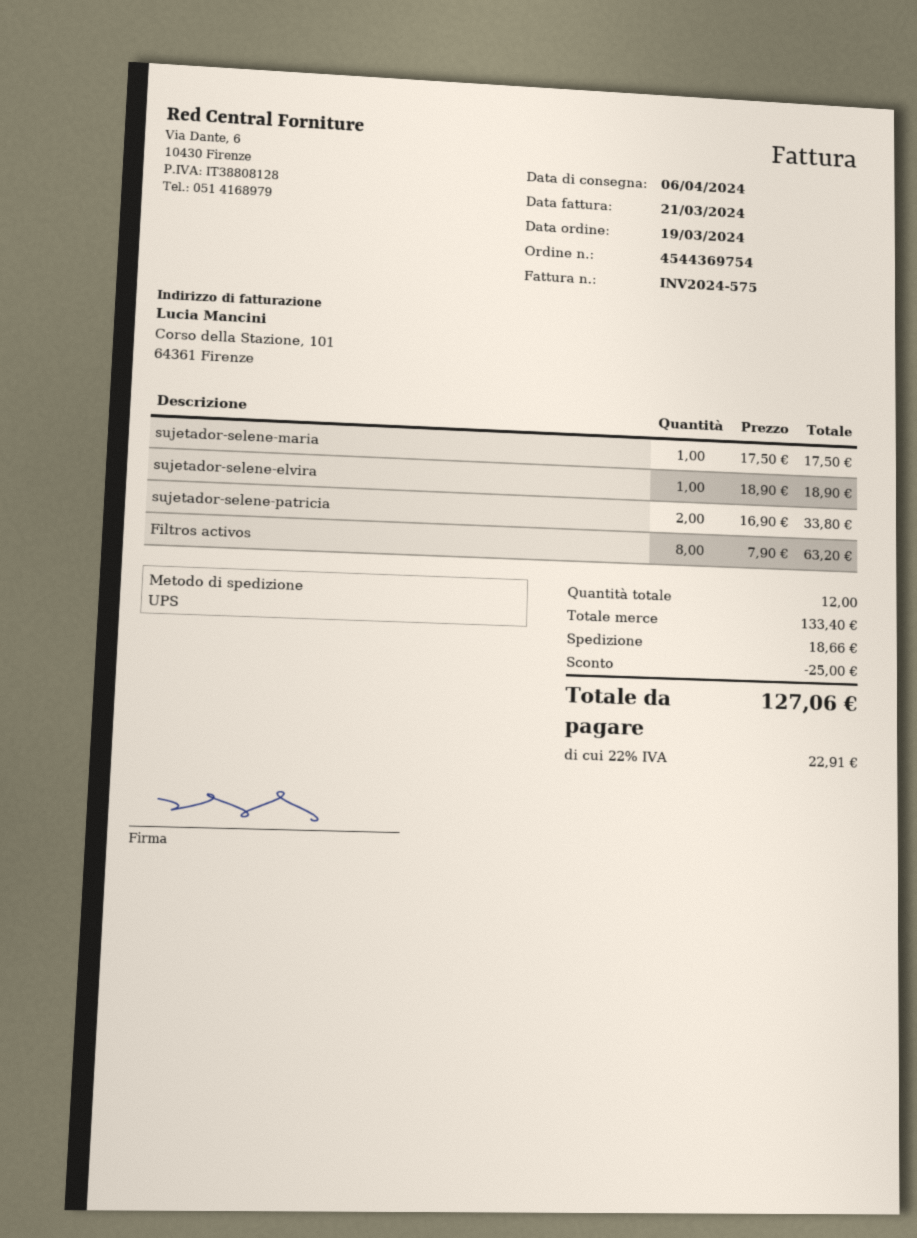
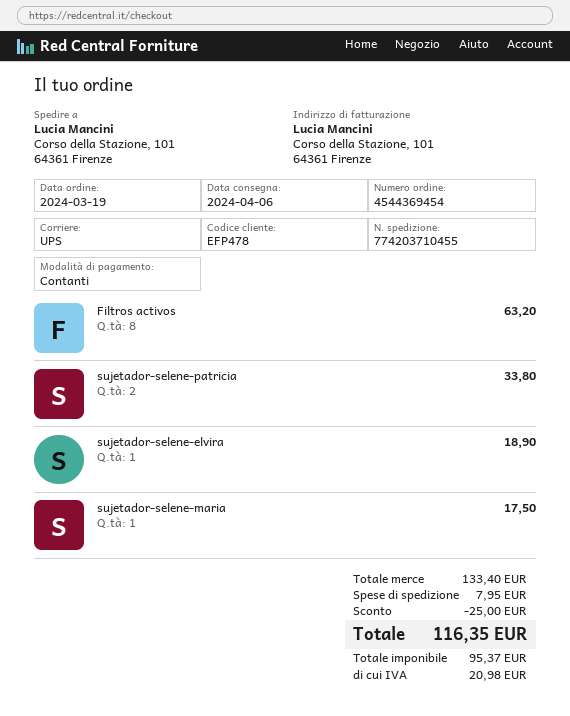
order number: 4544369754 -> 4544369454
shipping: 18.66 -> 7.95
tax: 22.91 -> 20.98
total: 127.06 -> 116.35

